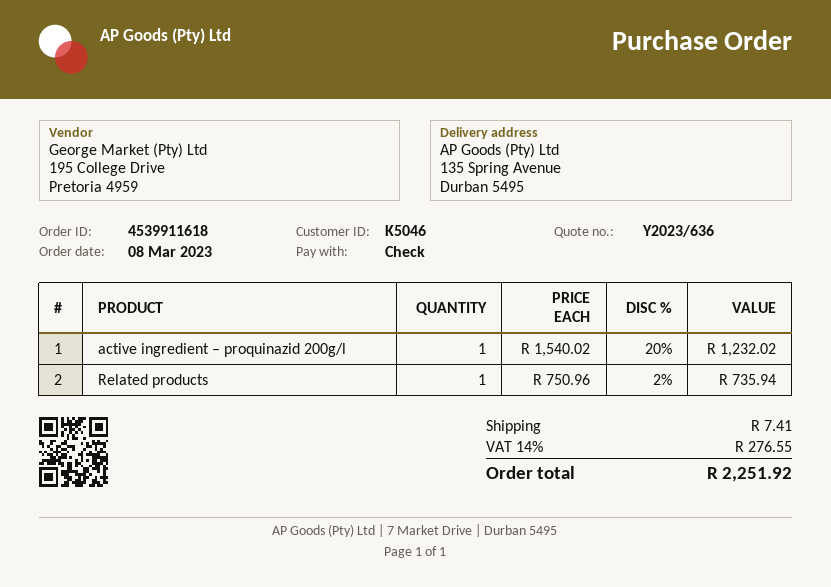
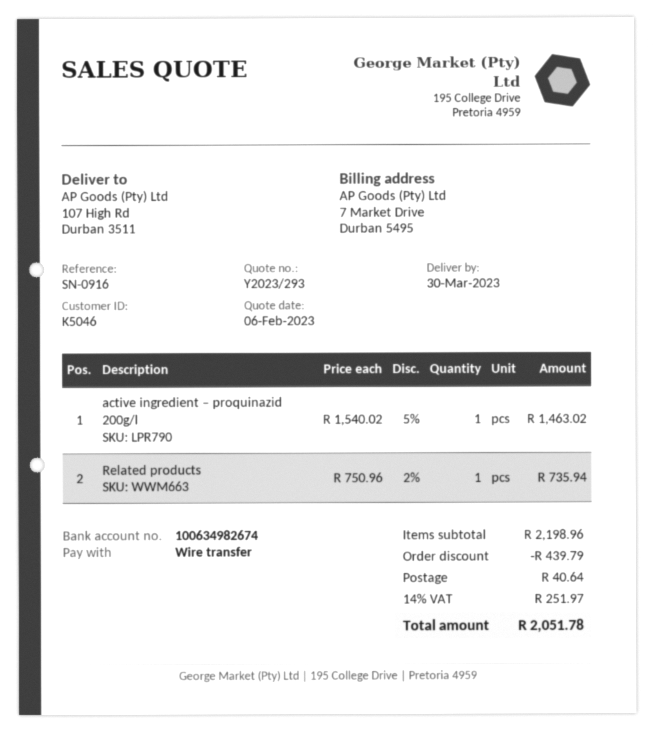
quote number: Y2023/636 -> Y2023/293
payment method: cheque -> bank transfer
ship to: 135 Spring Avenue, Durban 5495 -> 107 High Rd, Durban 3511
active ingredient – proquinazid 200g/l: 1 x 1540.02 - 20% = 1232.02 -> 1 x 1540.02 - 5% = 1463.02
discount: none -> 439.79
shipping: 7.41 -> 40.64
tax: 14% = 276.55 -> 14% = 251.97
total: 2251.92 -> 2051.78

